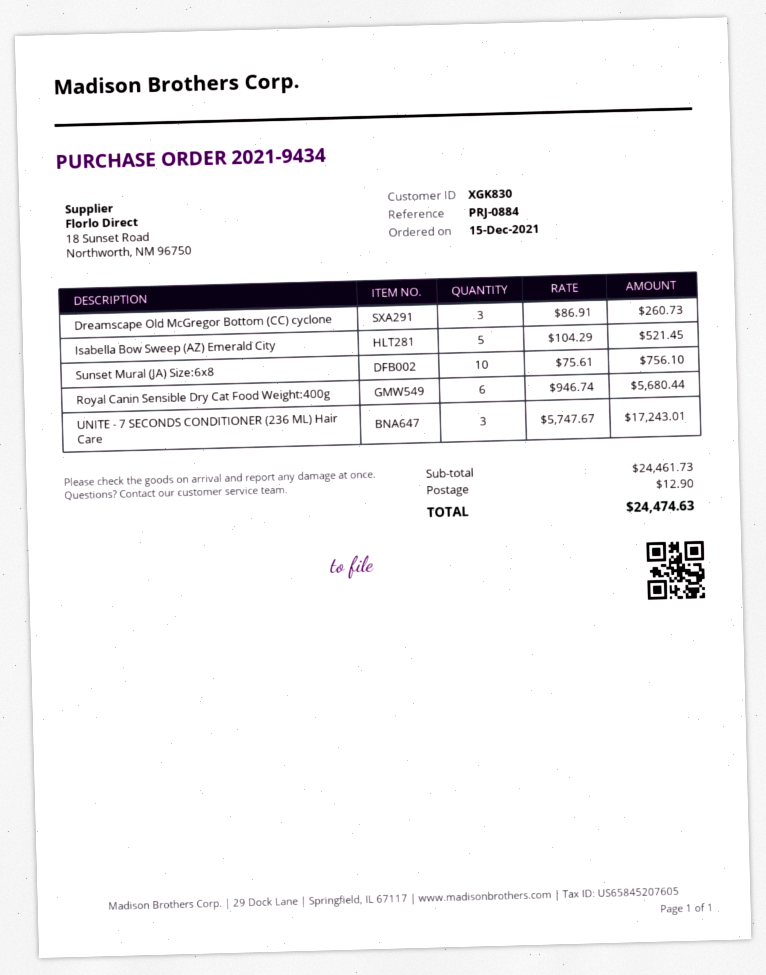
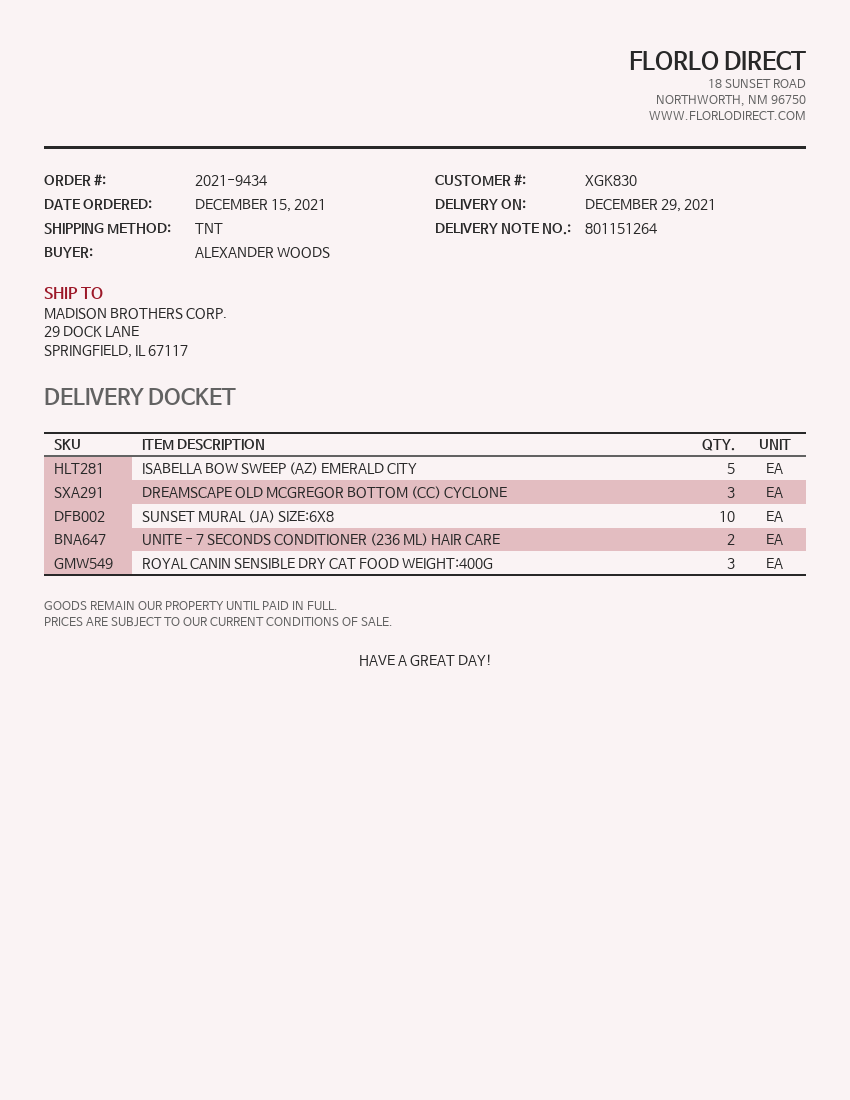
Royal Canin Sensible Dry Cat Food Weight:400g: 6 -> 3
UNITE - 7 SECONDS CONDITIONER (236 ML) Hair Care: 3 -> 2

